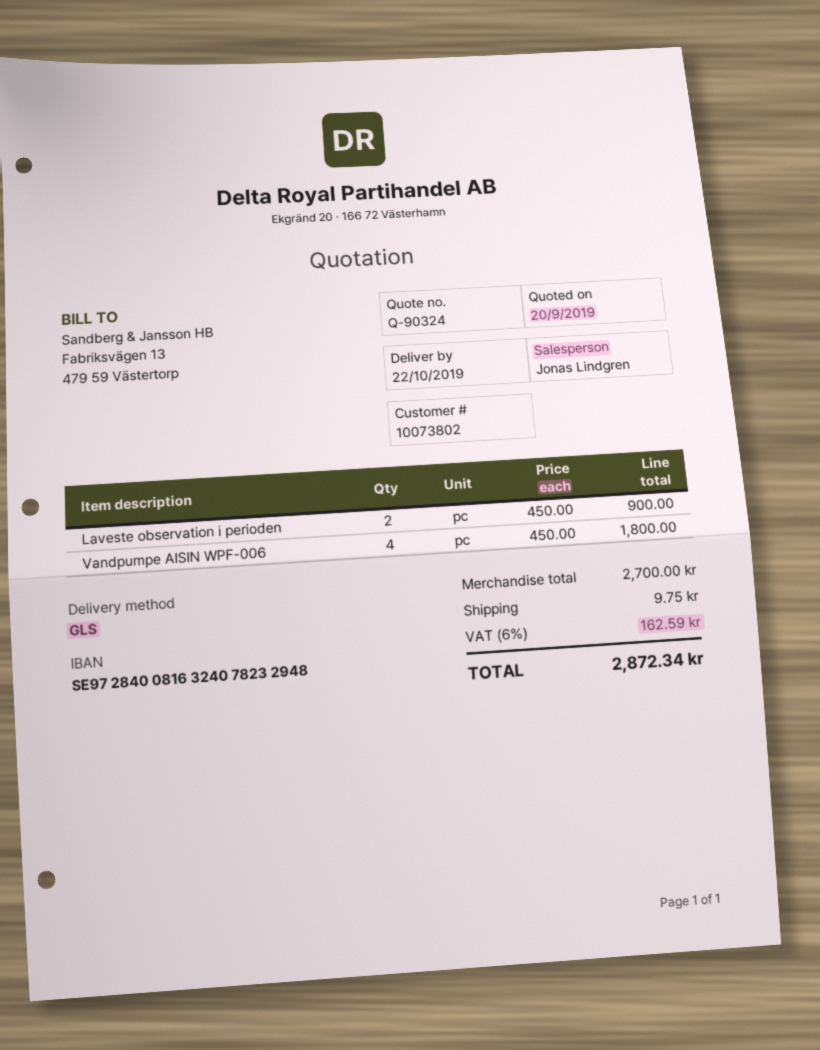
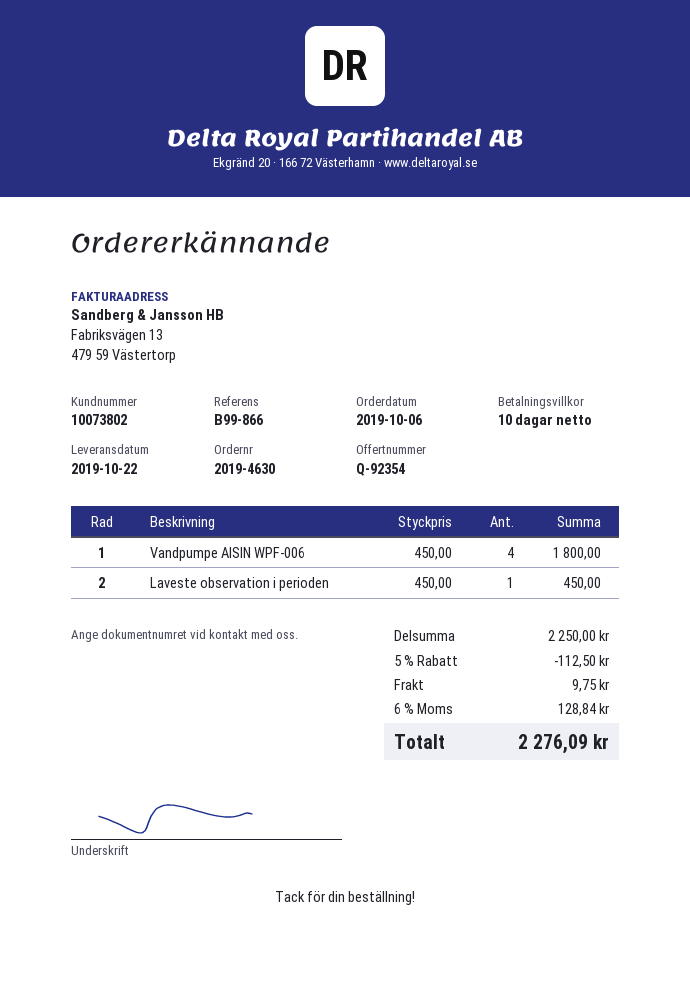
quote number: Q-90324 -> Q-92354
Laveste observation i perioden: 2 x 450.00 = 900.00 -> 1 x 450.00 = 450.00
subtotal: 2700.00 -> 2250.00
discount: none -> 5% = 112.50
tax: 6% = 162.59 -> 6% = 128.84
total: 2872.34 -> 2276.09

